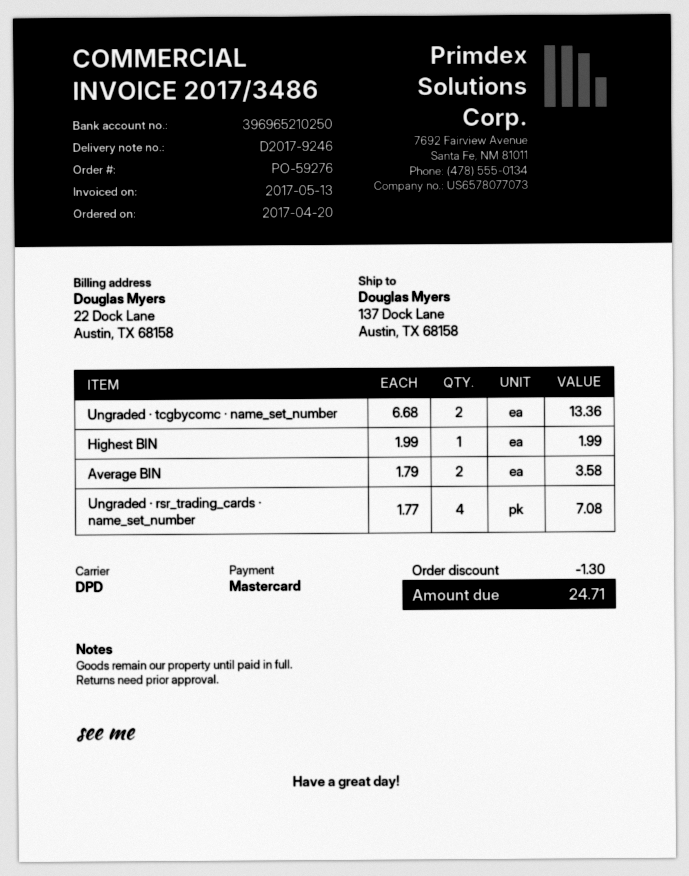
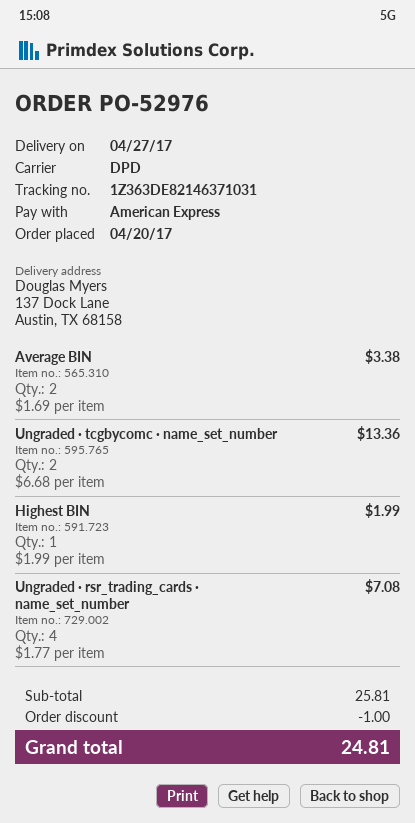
order number: PO-59276 -> PO-52976
payment method: Mastercard -> American Express
Average BIN: 2 x 1.79 = 3.58 -> 2 x 1.69 = 3.38
discount: 1.30 -> 1.00
total: 24.71 -> 24.81

